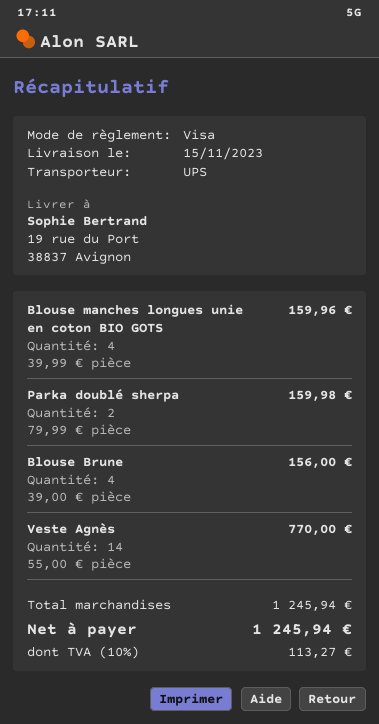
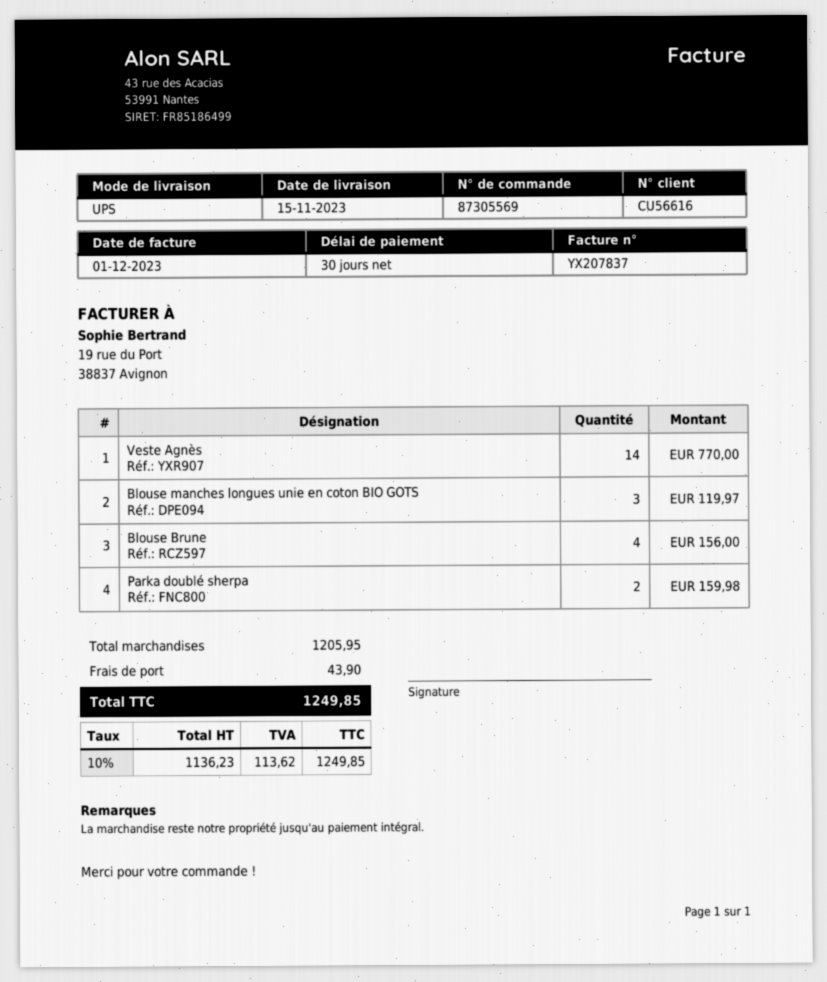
Blouse manches longues unie en coton BIO GOTS: 4 for 159.96 -> 3 for 119.97
subtotal: 1245.94 -> 1205.95
shipping: none -> 43.90
tax: 10% = 113.27 -> 10% = 113.62
total: 1245.94 -> 1249.85

